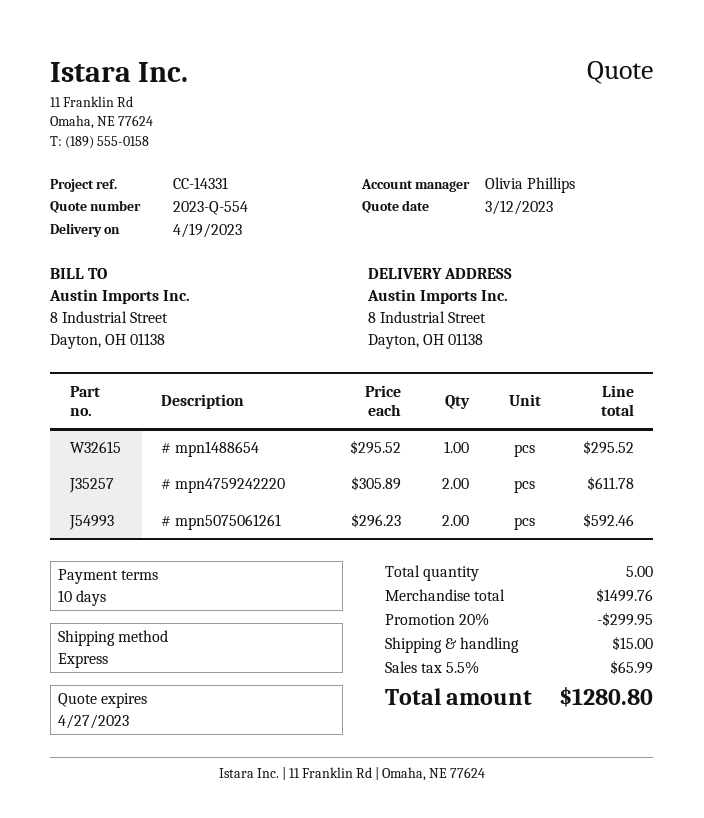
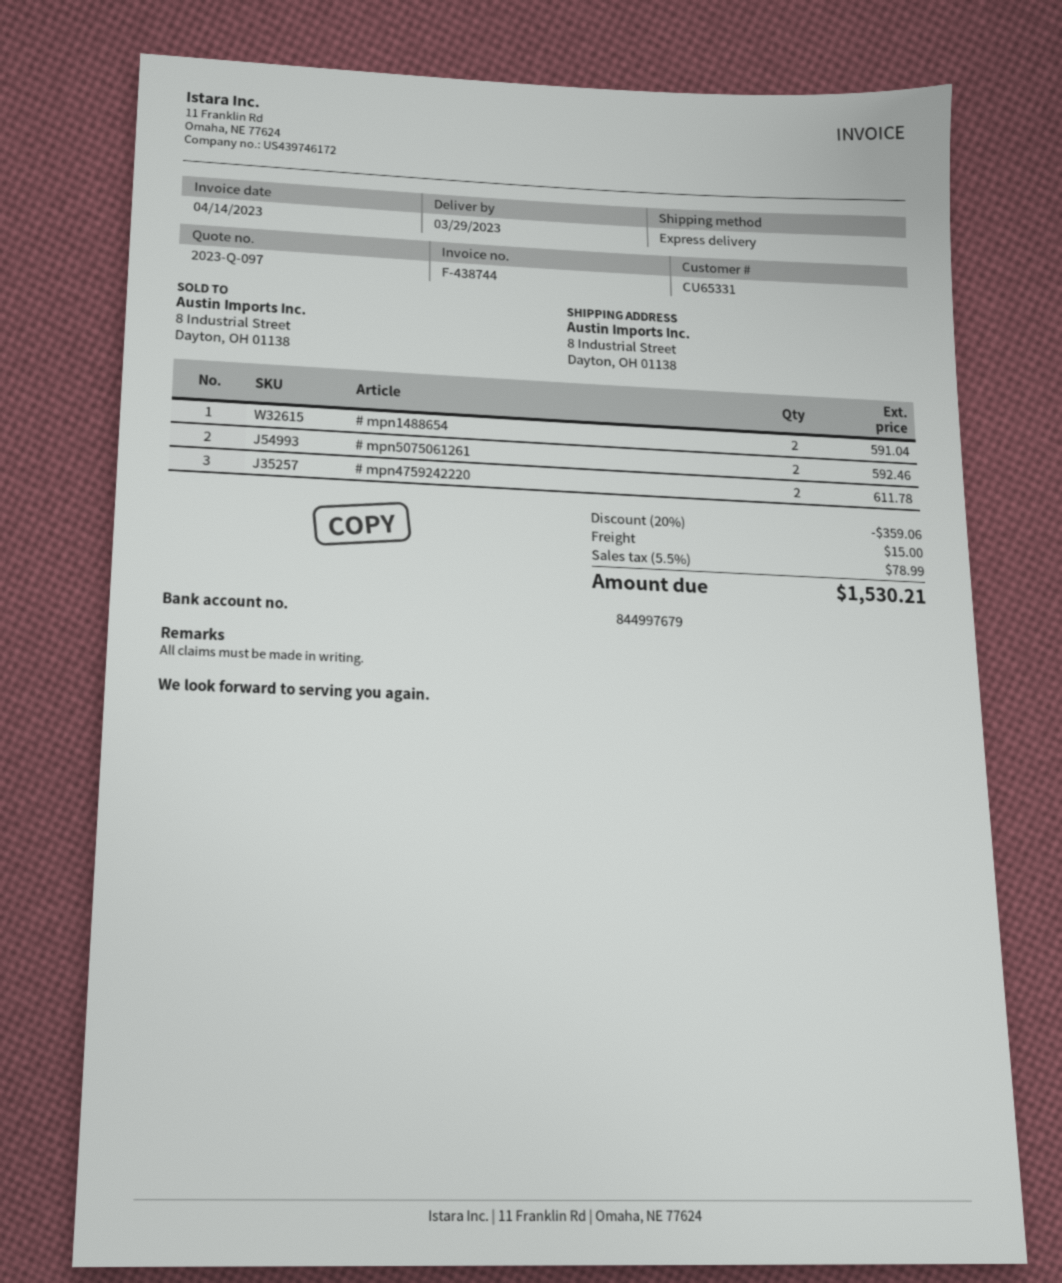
quote number: 2023-Q-554 -> 2023-Q-097
delivery date: 2023-04-19 -> 2023-03-29
# mpn1488654: 1 for 295.52 -> 2 for 591.04
discount: 20% = 299.95 -> 20% = 359.06
tax: 5.5% = 65.99 -> 5.5% = 78.99
total: 1280.80 -> 1530.21

